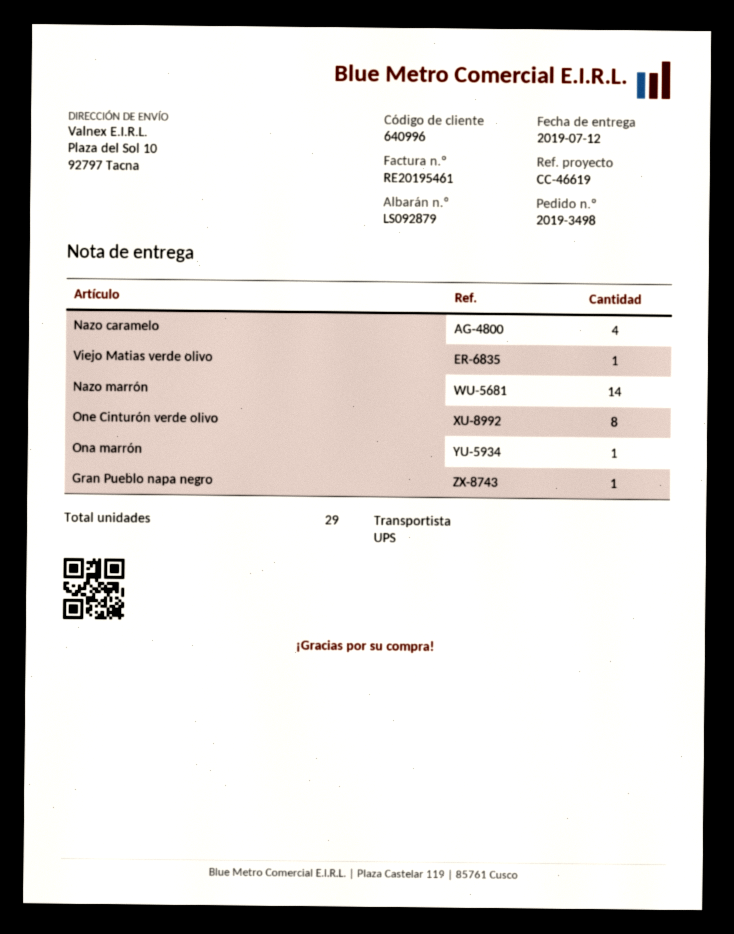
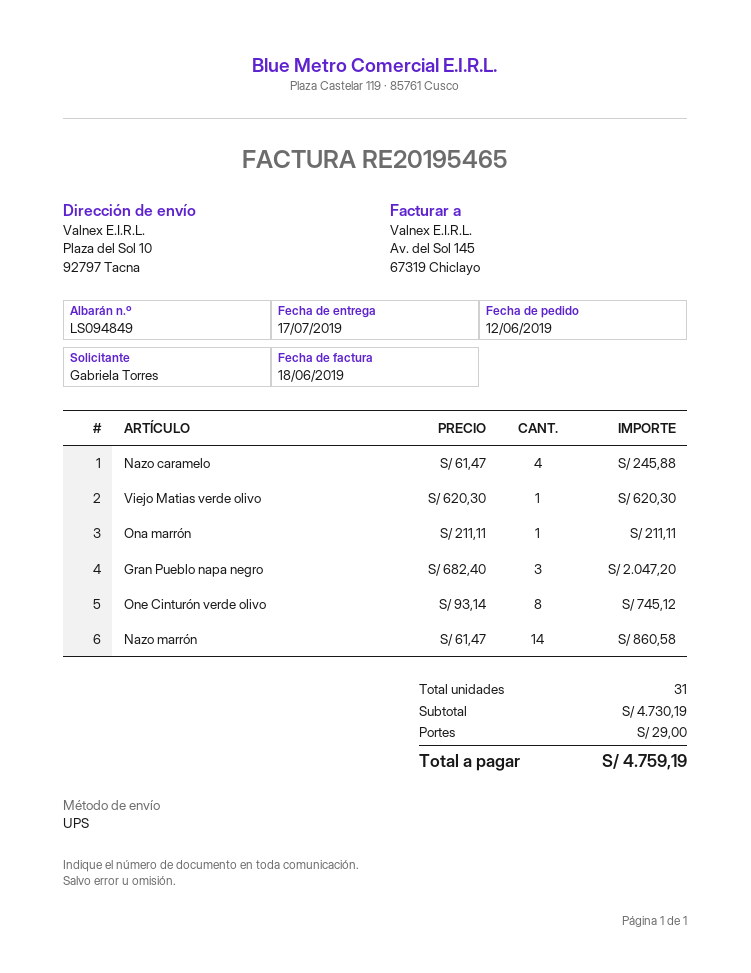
delivery note number: LS092879 -> LS094849
delivery date: 2019-07-12 -> 2019-07-17
invoice number: RE20195461 -> RE20195465
Gran Pueblo napa negro: 1 -> 3
total quantity: 29 -> 31

